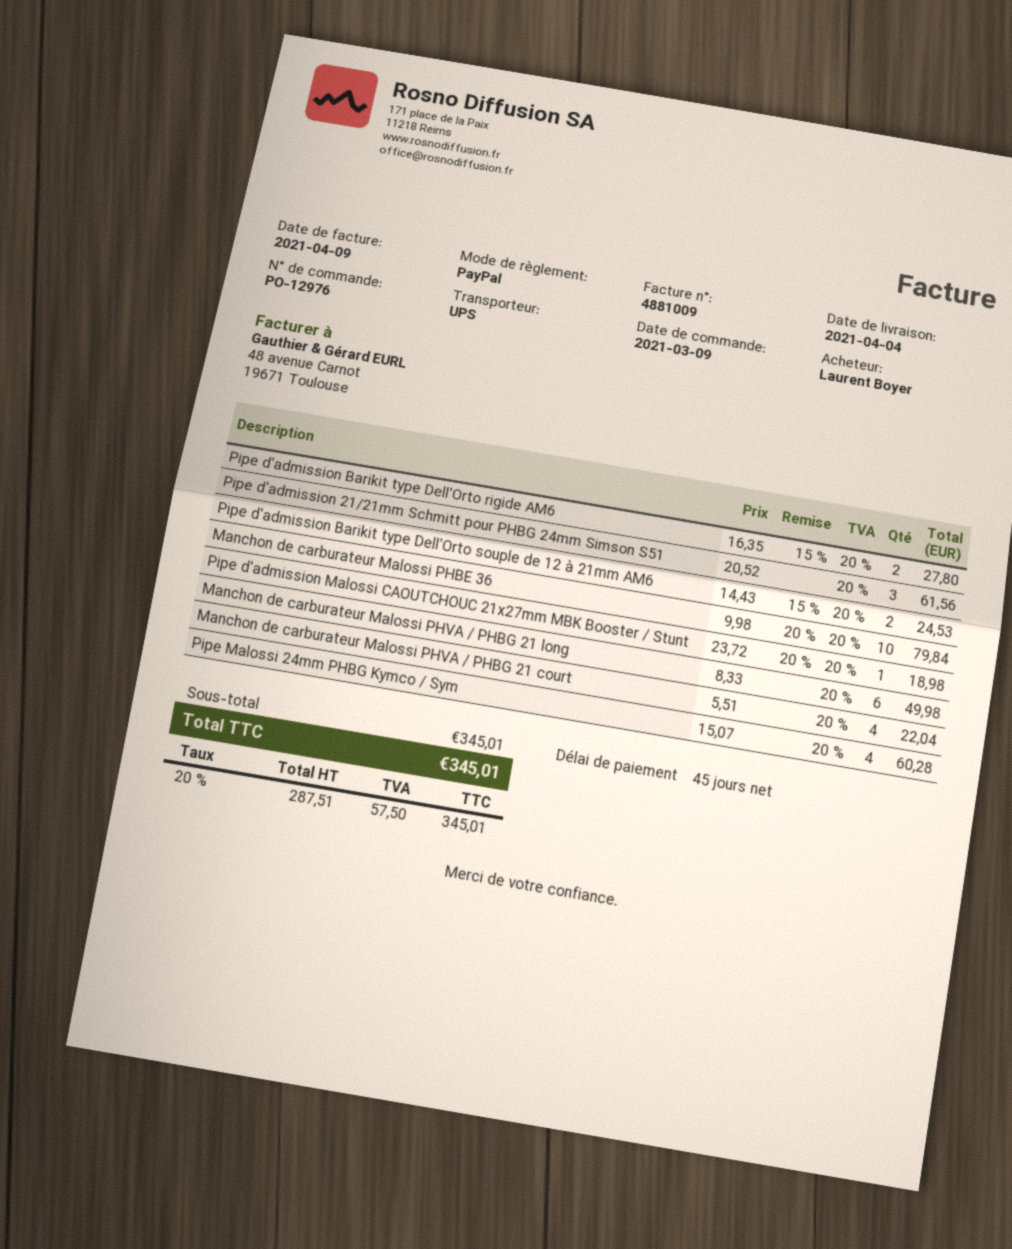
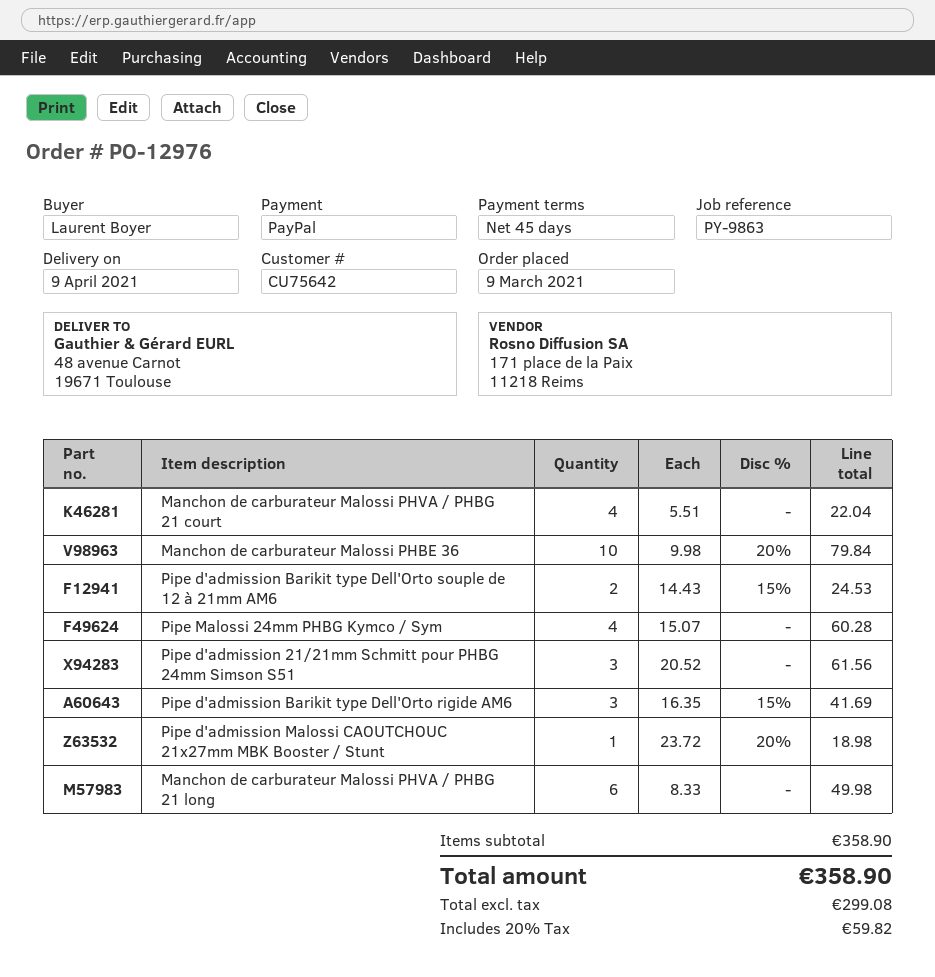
delivery date: 2021-04-04 -> 2021-04-09
Pipe d'admission Barikit type Dell'Orto rigide AM6: 2 x 16.35 - 15% = 27.80 -> 3 x 16.35 - 15% = 41.69
subtotal: 345.01 -> 358.90
net: 287.51 -> 299.08
tax: 20% = 57.50 -> 20% = 59.82
total: 345.01 -> 358.90

